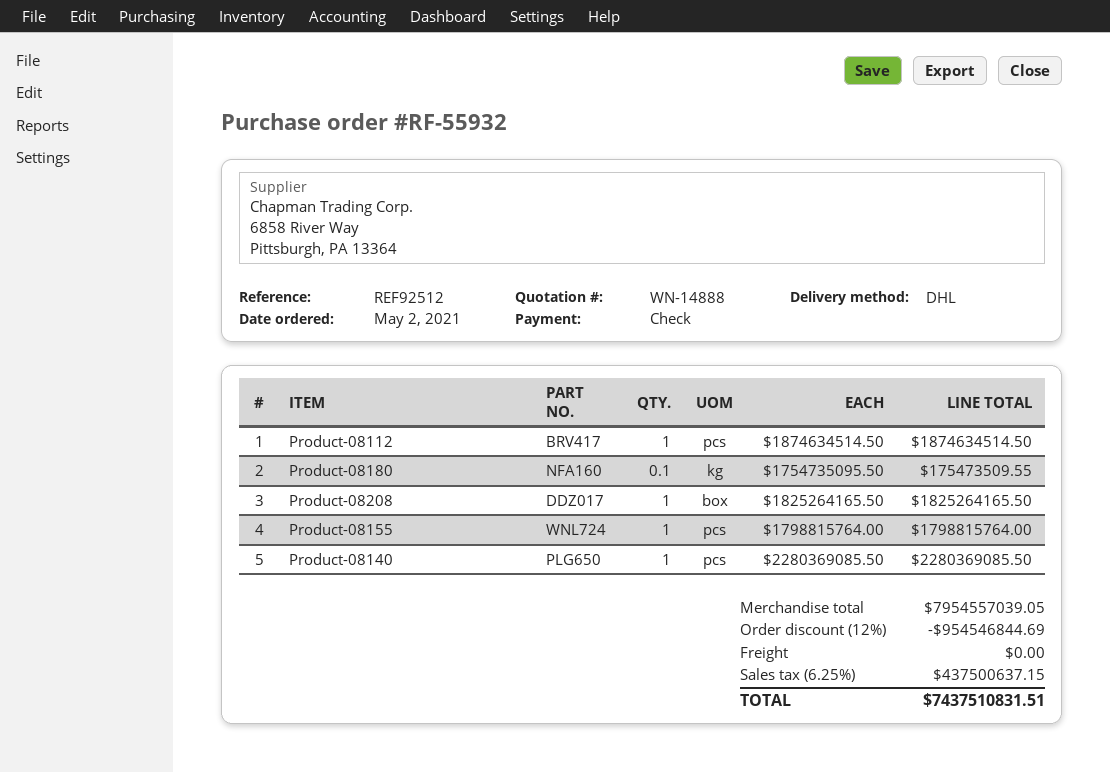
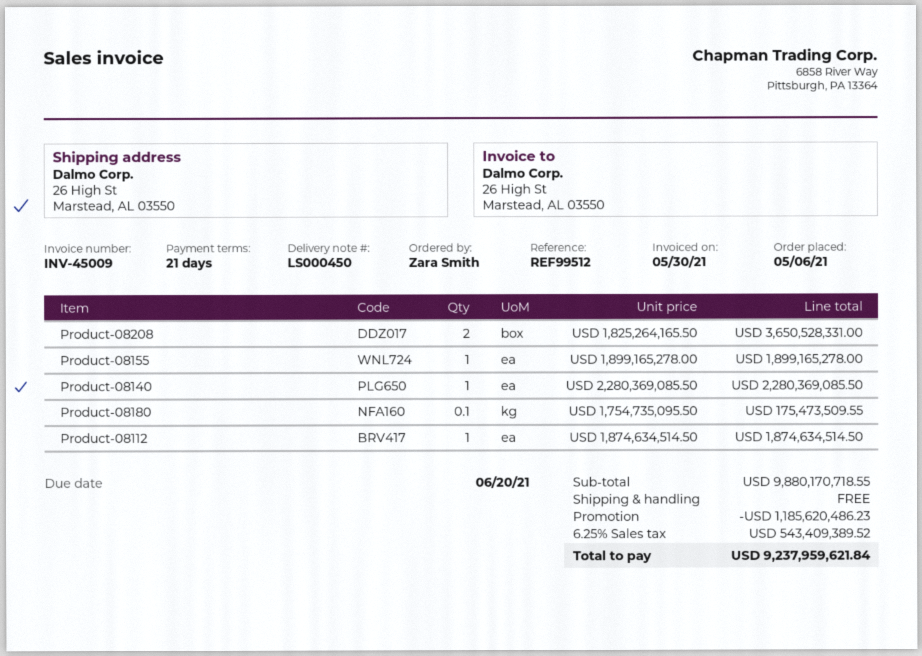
order date: 2021-05-02 -> 2021-05-06
reference: REF92512 -> REF99512
Product-08208: 1 x 1825264165.50 = 1825264165.50 -> 2 x 1825264165.50 = 3650528331.00
Product-08155: 1 x 1798815764.00 = 1798815764.00 -> 1 x 1899165278.00 = 1899165278.00
subtotal: 7954557039.05 -> 9880170718.55
discount: 954546844.69 -> 1185620486.23
tax: 6.25% = 437500637.15 -> 6.25% = 543409389.52
total: 7437510831.51 -> 9237959621.84

